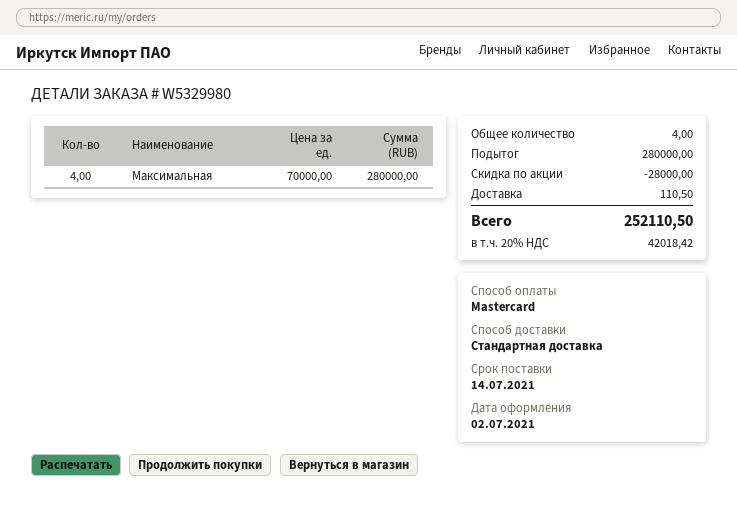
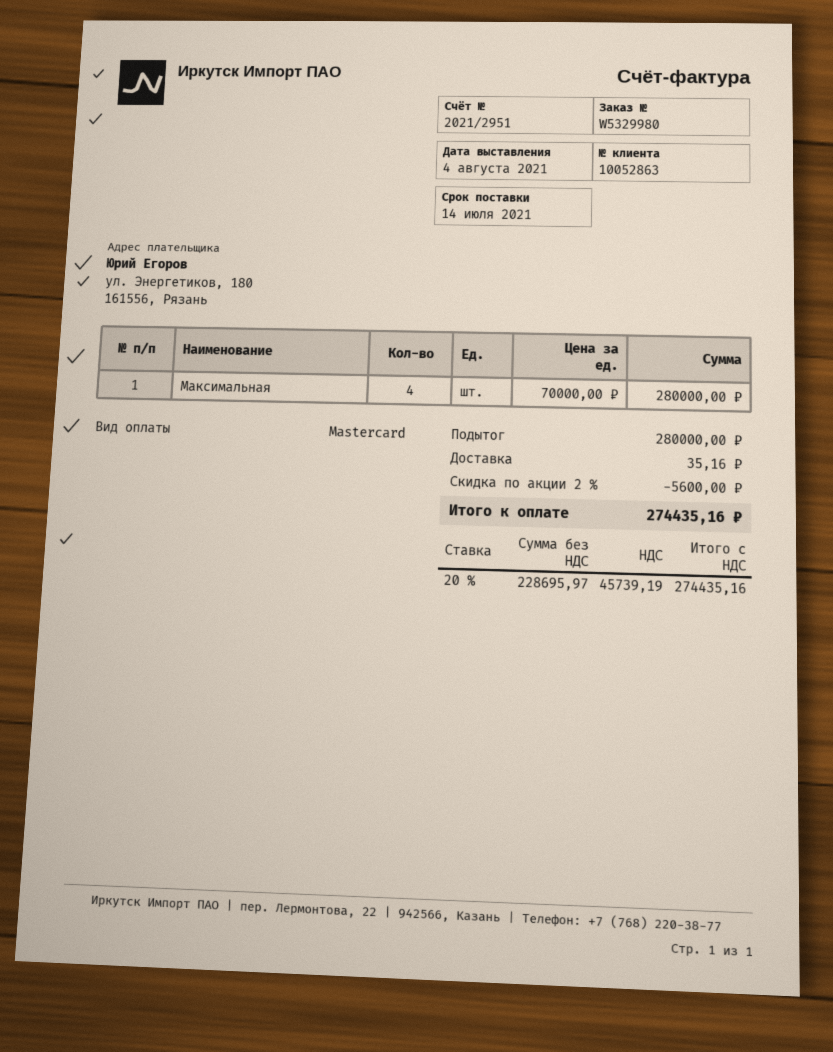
discount: 28000.00 -> 5600.00
shipping: 110.50 -> 35.16
tax: 20% = 42018.42 -> 20% = 45739.19
total: 252110.50 -> 274435.16

